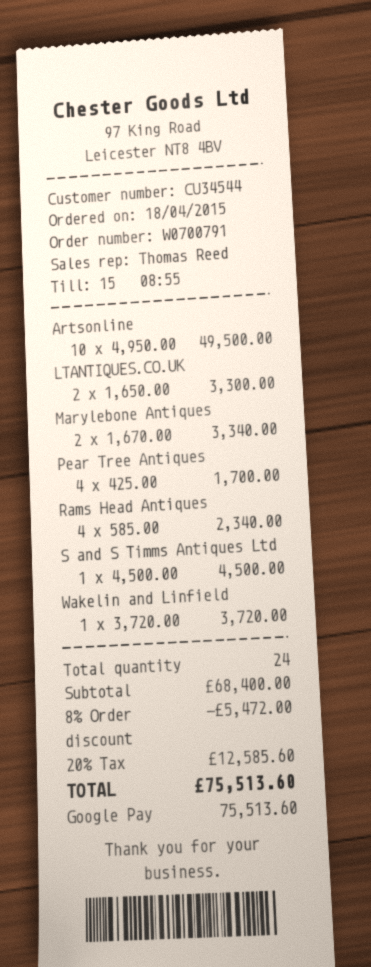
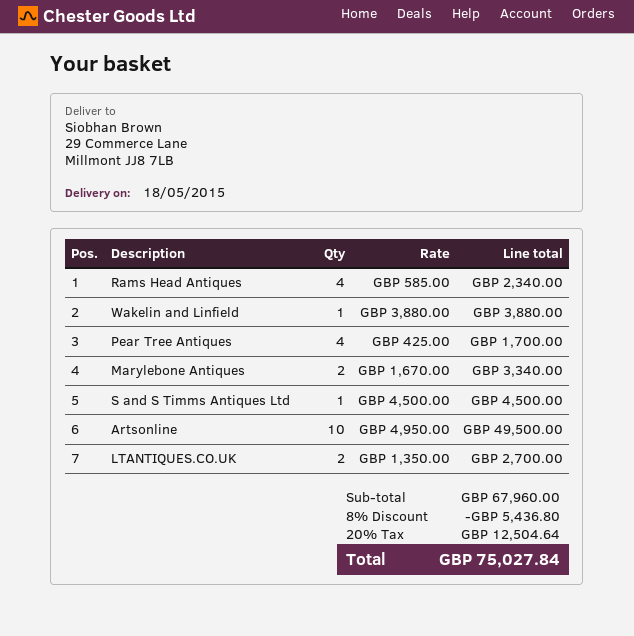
LTANTIQUES.CO.UK: 2 x 1650.00 = 3300.00 -> 2 x 1350.00 = 2700.00
Wakelin and Linfield: 1 x 3720.00 = 3720.00 -> 1 x 3880.00 = 3880.00
subtotal: 68400.00 -> 67960.00
discount: 8% = 5472.00 -> 8% = 5436.80
tax: 20% = 12585.60 -> 20% = 12504.64
total: 75513.60 -> 75027.84

